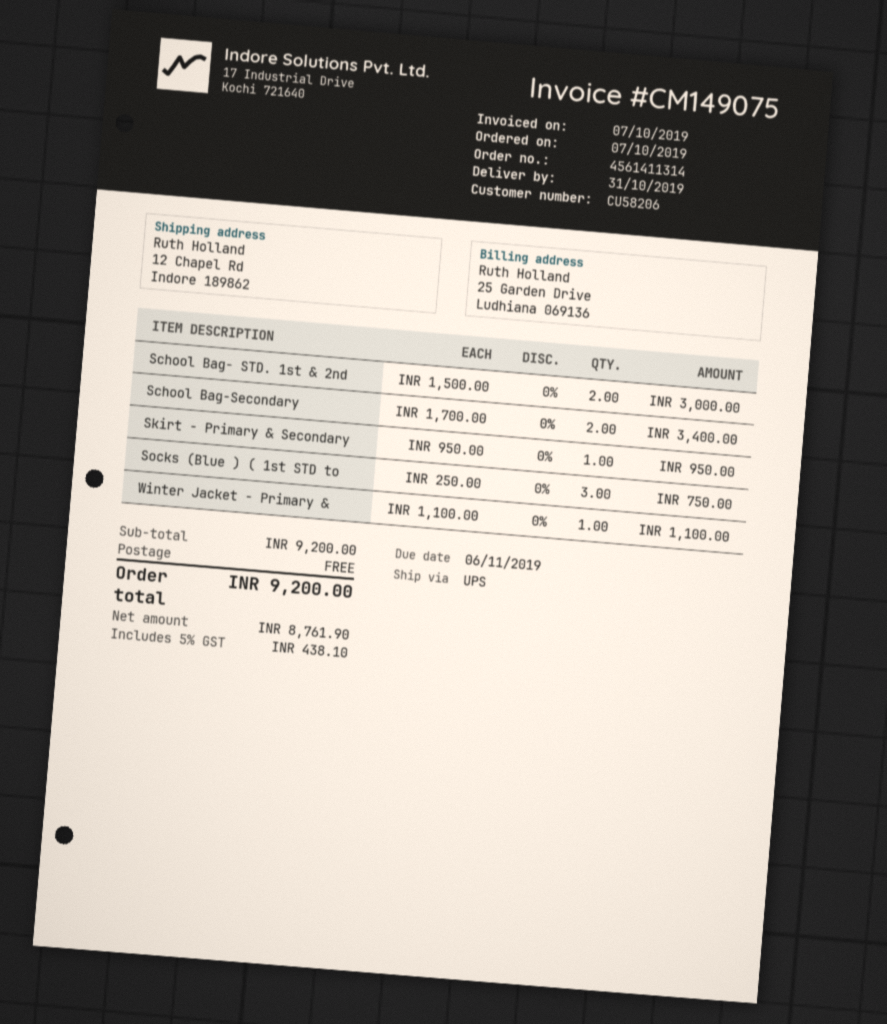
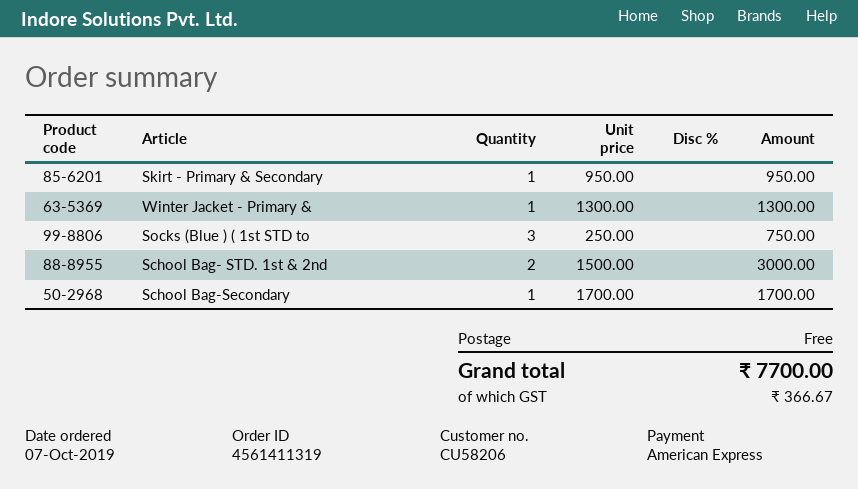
order number: 4561411314 -> 4561411319
School Bag-Secondary: 2 x 1700.00 = 3400.00 -> 1 x 1700.00 = 1700.00
Winter Jacket - Primary &: 1 x 1100.00 = 1100.00 -> 1 x 1300.00 = 1300.00
tax: 438.10 -> 366.67
total: 9200.00 -> 7700.00

